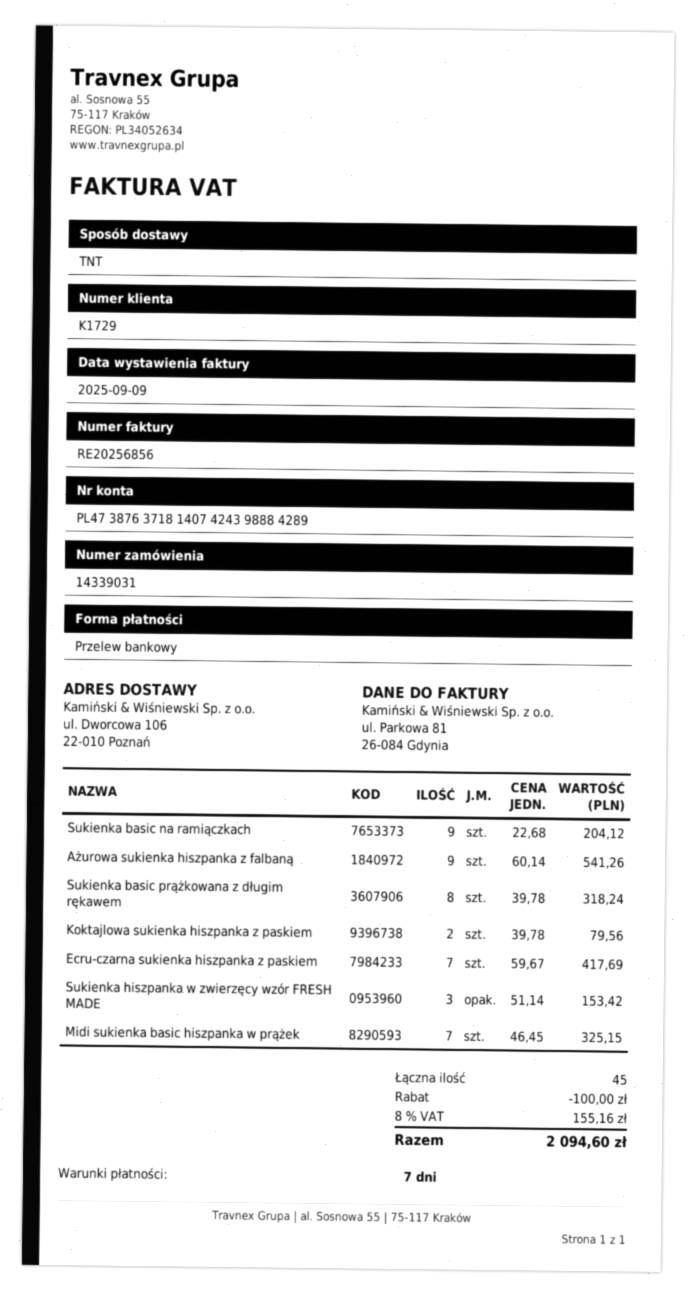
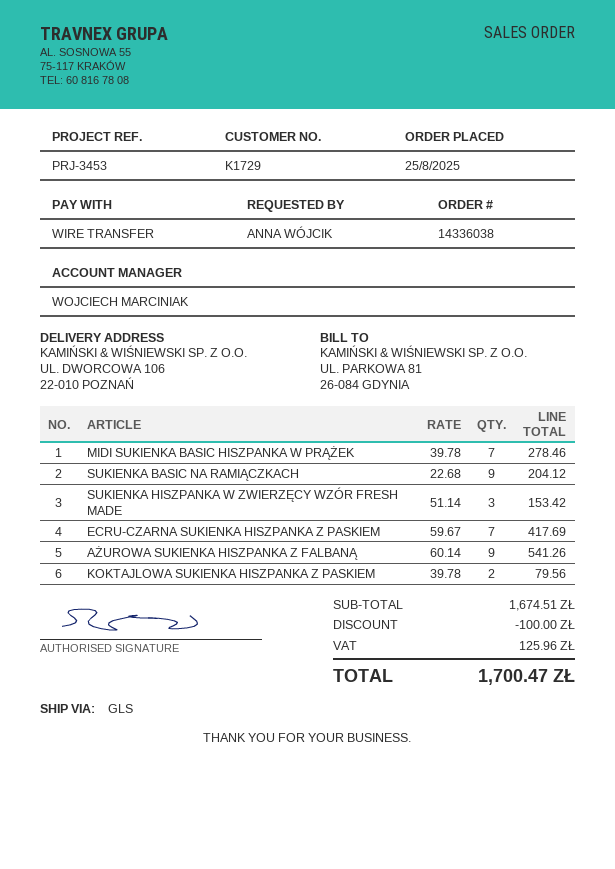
order number: 14339031 -> 14336038
shipping method: TNT -> GLS
Sukienka basic prążkowana z długim rękawem: 8 x 39.78 = 318.24 -> none
Midi sukienka basic hiszpanka w prążek: 7 x 46.45 = 325.15 -> 7 x 39.78 = 278.46
tax: 155.16 -> 125.96
total: 2094.60 -> 1700.47

